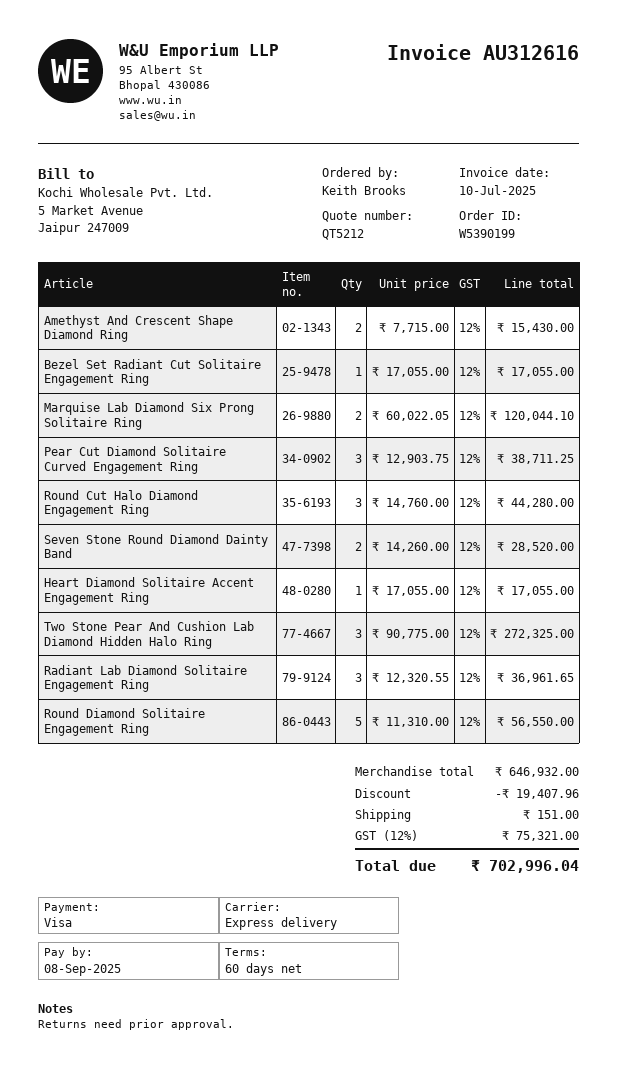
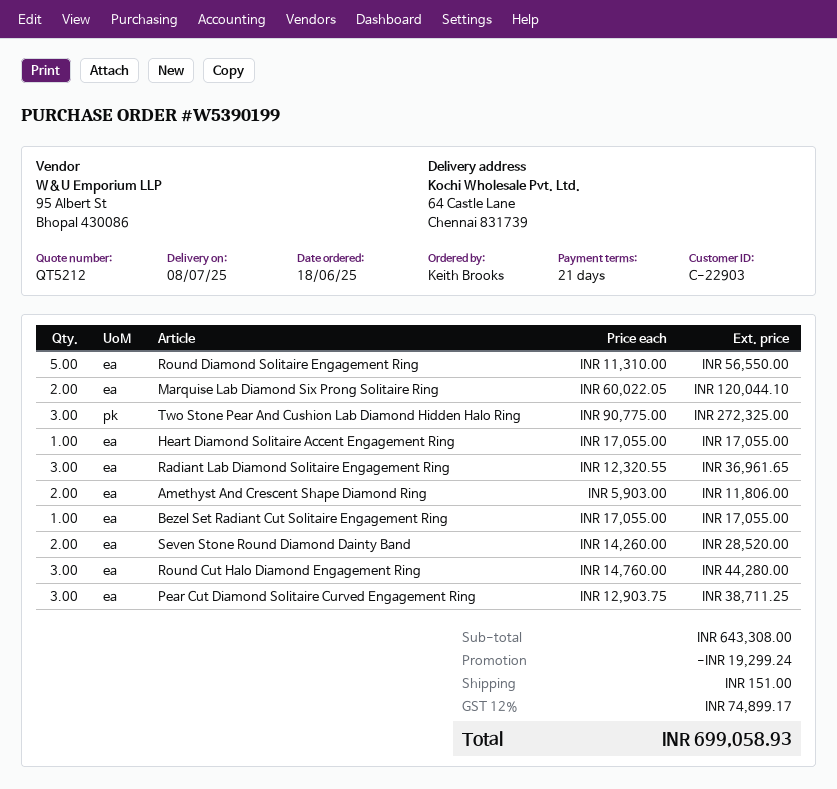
payment terms: 60 days -> 21 days
Amethyst And Crescent Shape Diamond Ring: 2 x 7715.00 = 15430.00 -> 2 x 5903.00 = 11806.00
subtotal: 646932.00 -> 643308.00
discount: 19407.96 -> 19299.24
tax: 12% = 75321.00 -> 12% = 74899.17
total: 702996.04 -> 699058.93

